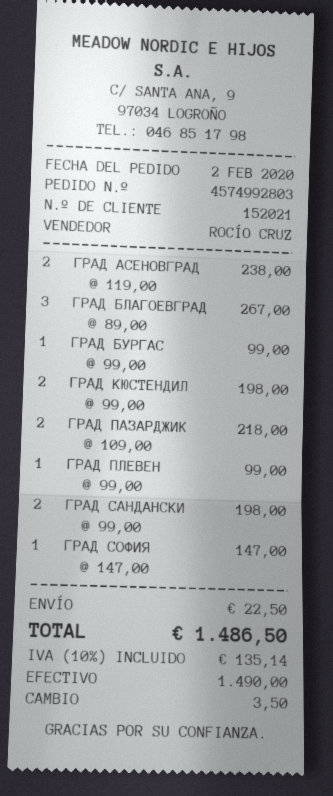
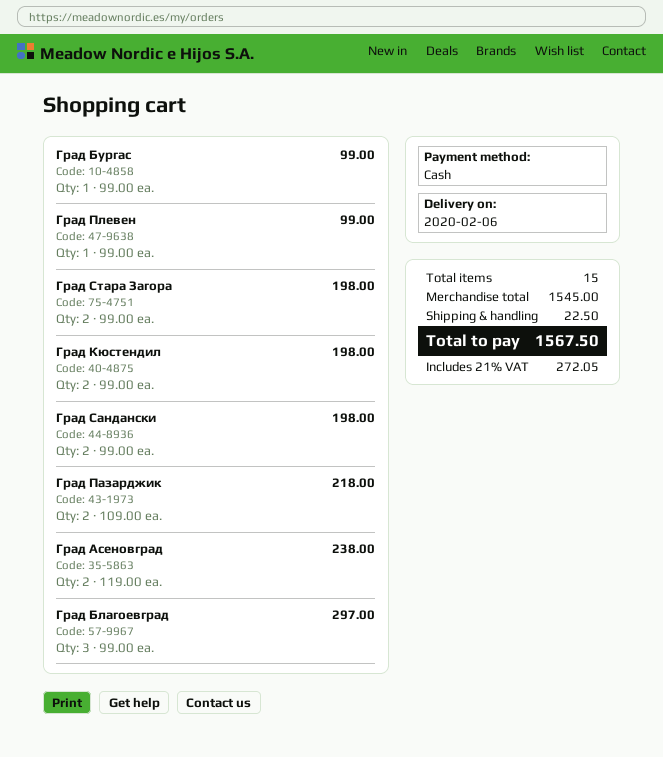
ГРАД БЛАГОЕВГРАД: 3 x 89.00 = 267.00 -> 3 x 99.00 = 297.00
ГРАД СОФИЯ: 1 x 147.00 = 147.00 -> none
Град Стара Загора: none -> 2 x 99.00 = 198.00
tax: 10% = 135.14 -> 21% = 272.05
total: 1486.50 -> 1567.50

